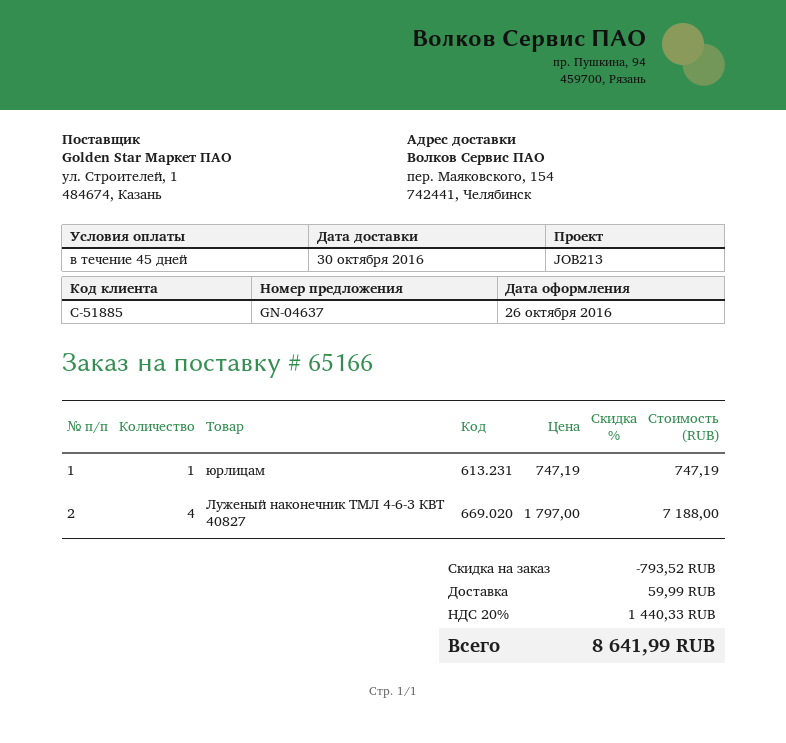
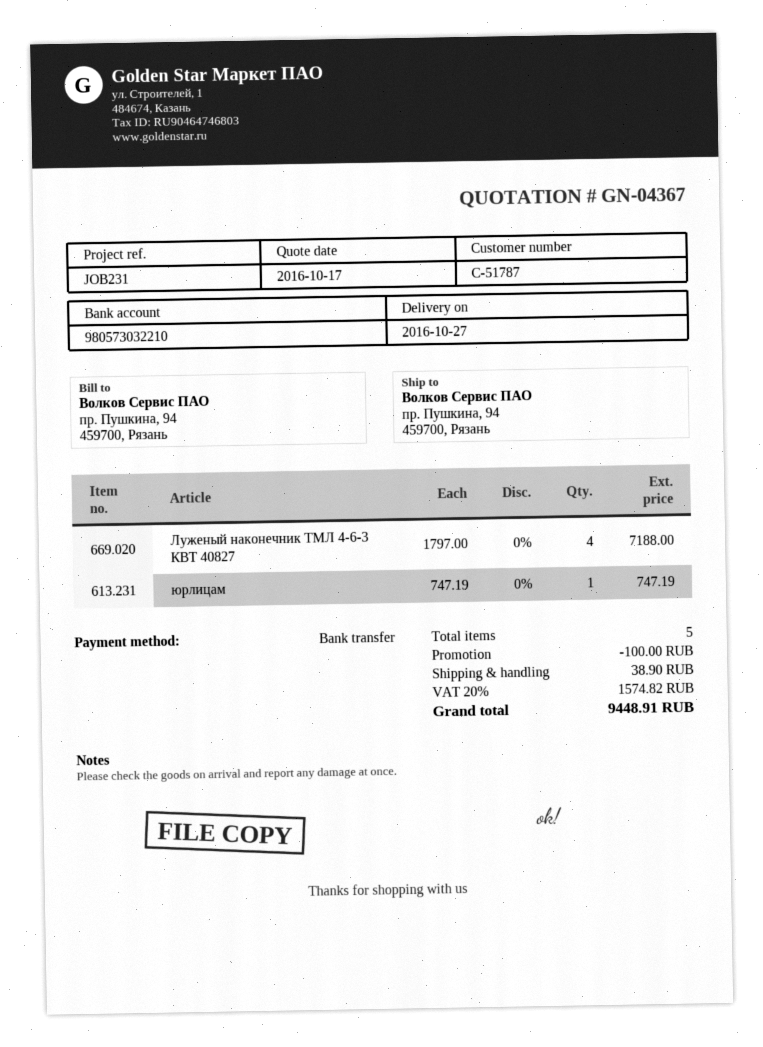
quote number: GN-04637 -> GN-04367
delivery date: 2016-10-30 -> 2016-10-27
customer number: C-51885 -> C-51787
reference: JOB213 -> JOB231
ship to: пер. Маяковского, 154, 742441, Челябинск -> пр. Пушкина, 94, 459700, Рязань
discount: 793.52 -> 100.00
shipping: 59.99 -> 38.90
tax: 20% = 1440.33 -> 20% = 1574.82
total: 8641.99 -> 9448.91

